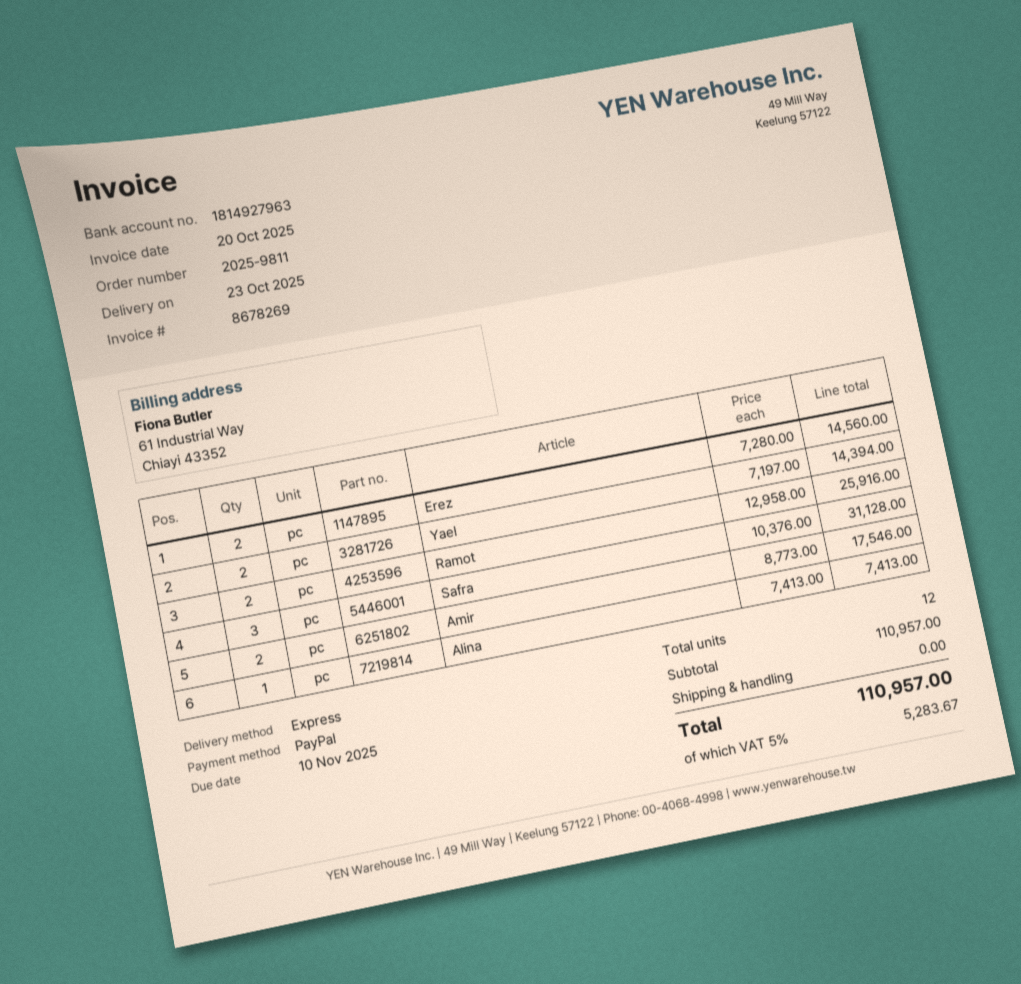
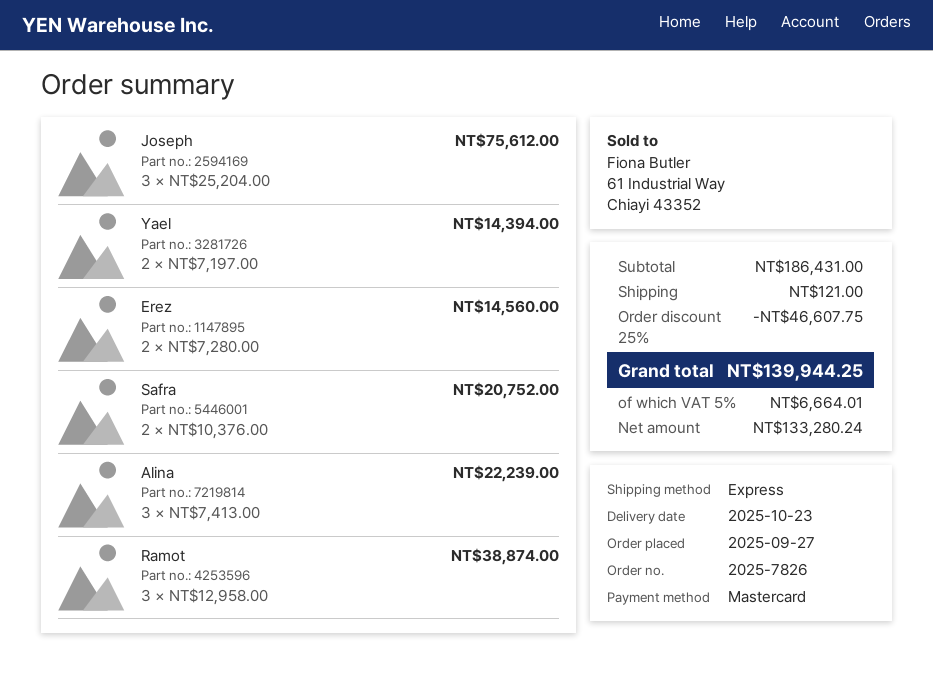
order number: 2025-9811 -> 2025-7826
payment method: PayPal -> Mastercard
Ramot: 2 x 12958.00 = 25916.00 -> 3 x 12958.00 = 38874.00
Safra: 3 x 10376.00 = 31128.00 -> 2 x 10376.00 = 20752.00
Amir: 2 x 8773.00 = 17546.00 -> none
Alina: 1 x 7413.00 = 7413.00 -> 3 x 7413.00 = 22239.00
Joseph: none -> 3 x 25204.00 = 75612.00
subtotal: 110957.00 -> 186431.00
discount: none -> 25% = 46607.75
shipping: 0.00 -> 121.00
tax: 5% = 5283.67 -> 5% = 6664.01
total: 110957.00 -> 139944.25

